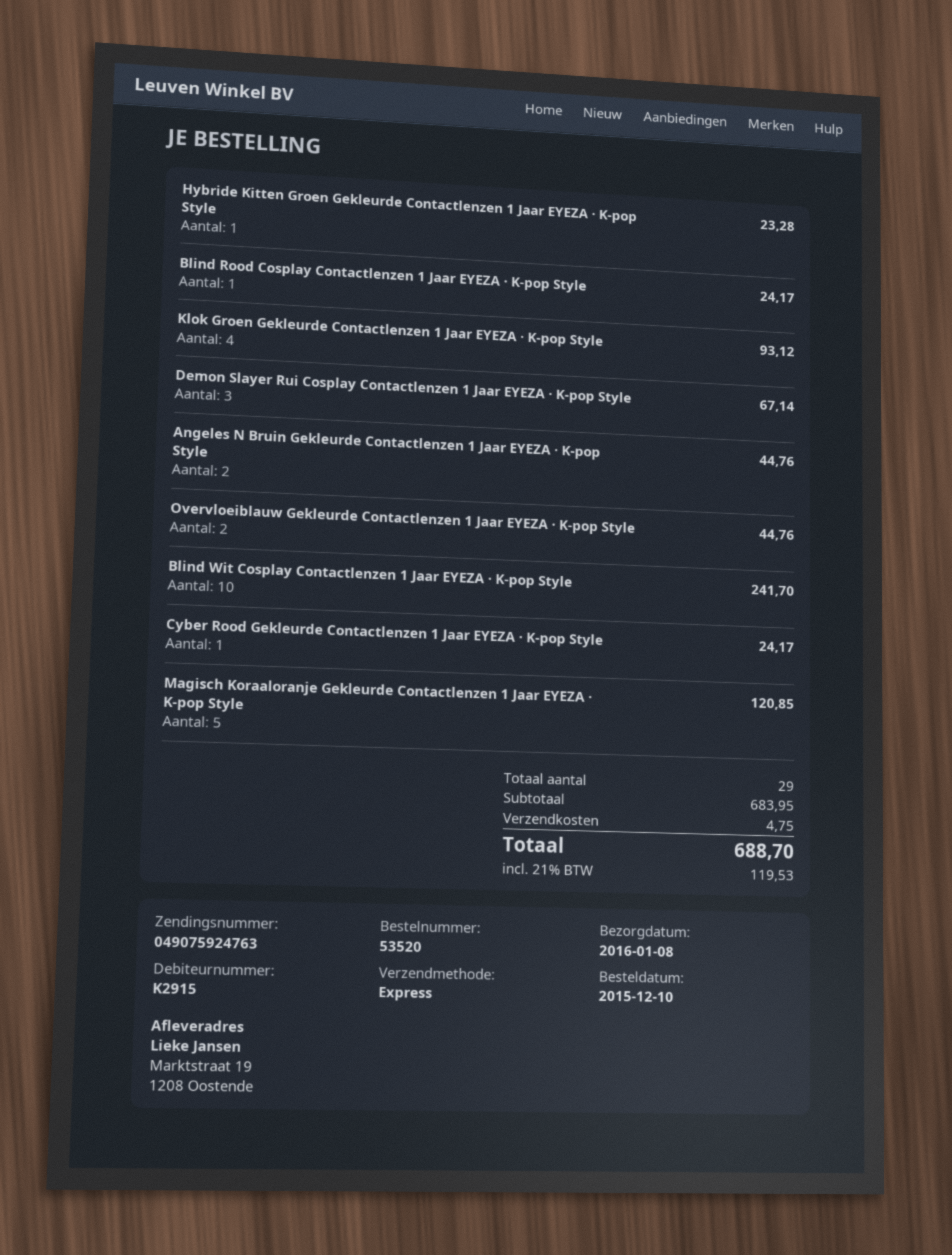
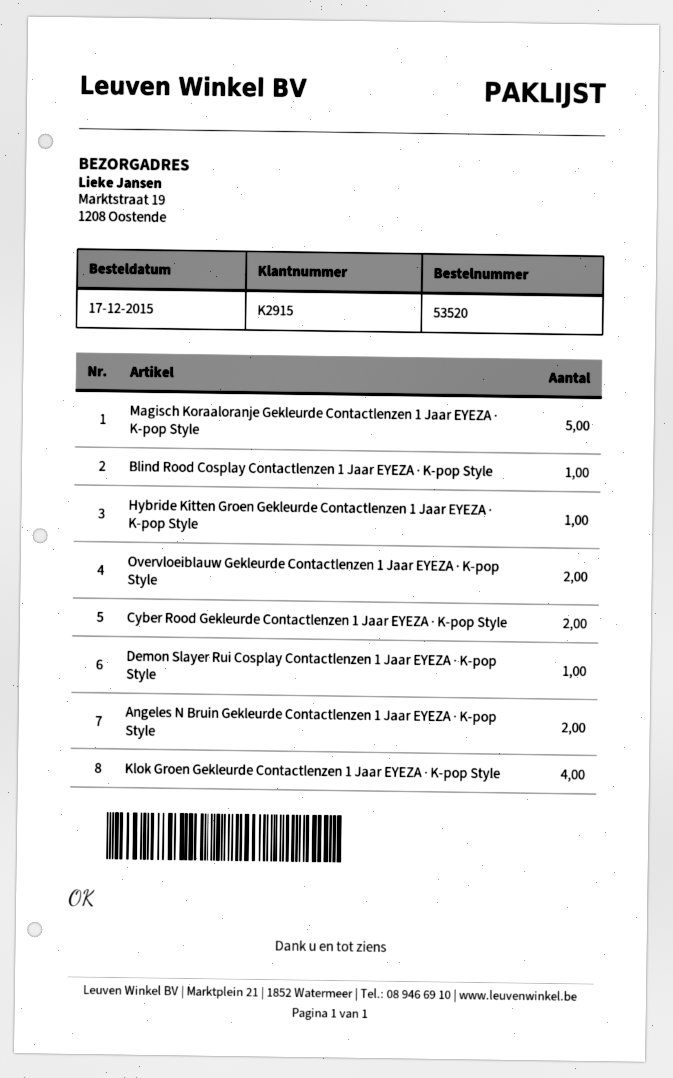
order date: 2015-12-10 -> 2015-12-17
Demon Slayer Rui Cosplay Contactlenzen 1 Jaar EYEZA · K-pop Style: 3 -> 1
Blind Wit Cosplay Contactlenzen 1 Jaar EYEZA · K-pop Style: 10 -> none
Cyber Rood Gekleurde Contactlenzen 1 Jaar EYEZA · K-pop Style: 1 -> 2

